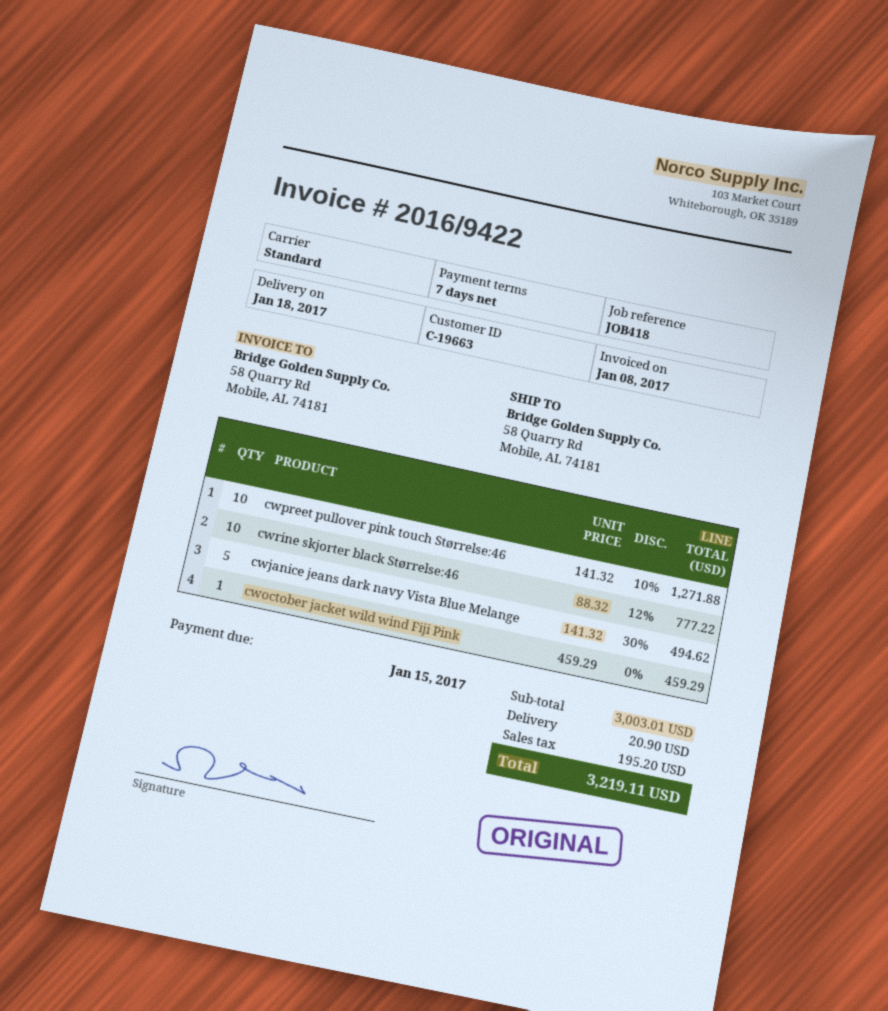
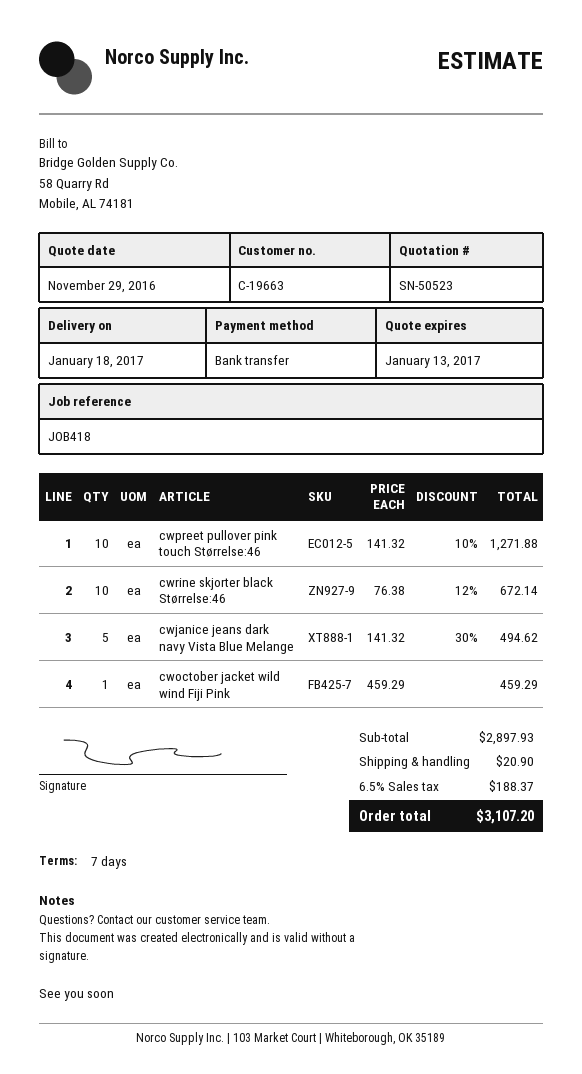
cwrine skjorter black Størrelse:46: 10 x 88.32 - 12% = 777.22 -> 10 x 76.38 - 12% = 672.14
subtotal: 3003.01 -> 2897.93
tax: 195.20 -> 188.37
total: 3219.11 -> 3107.20

